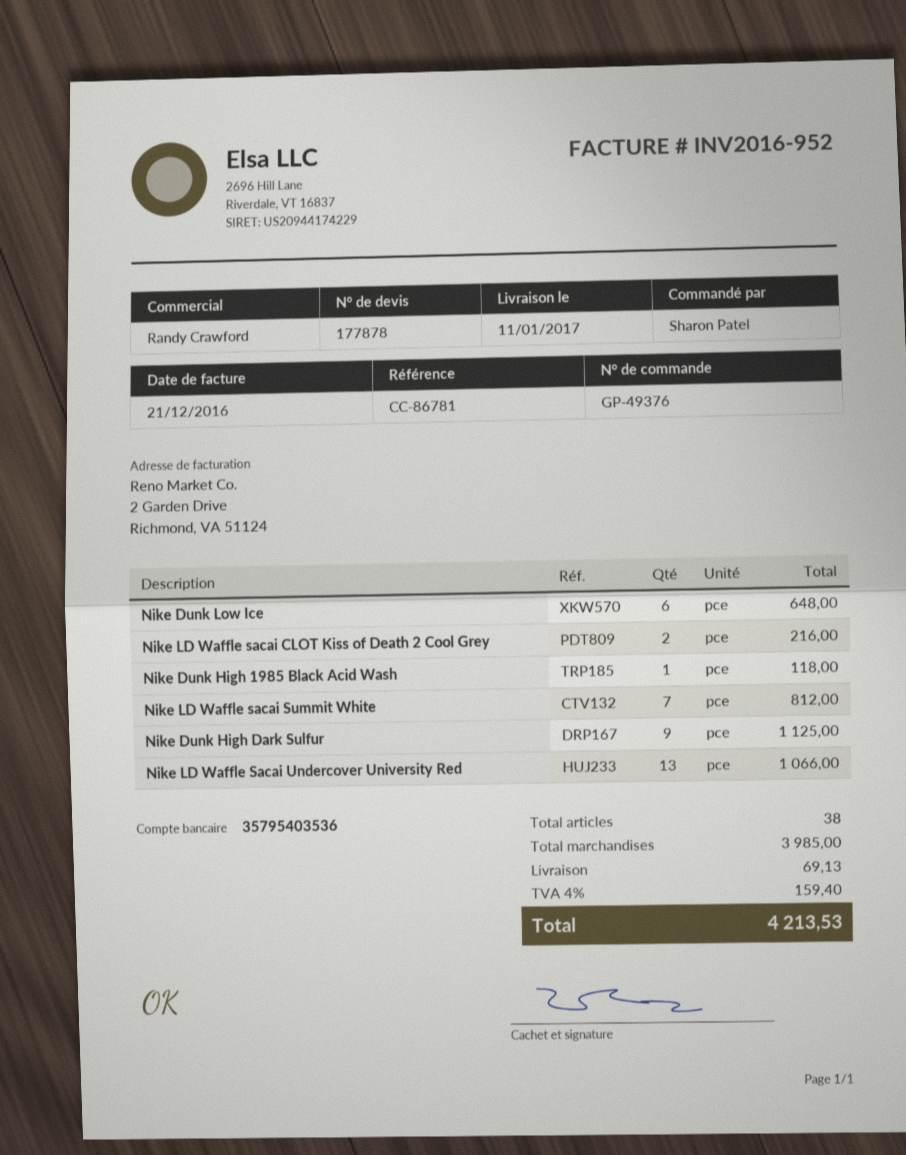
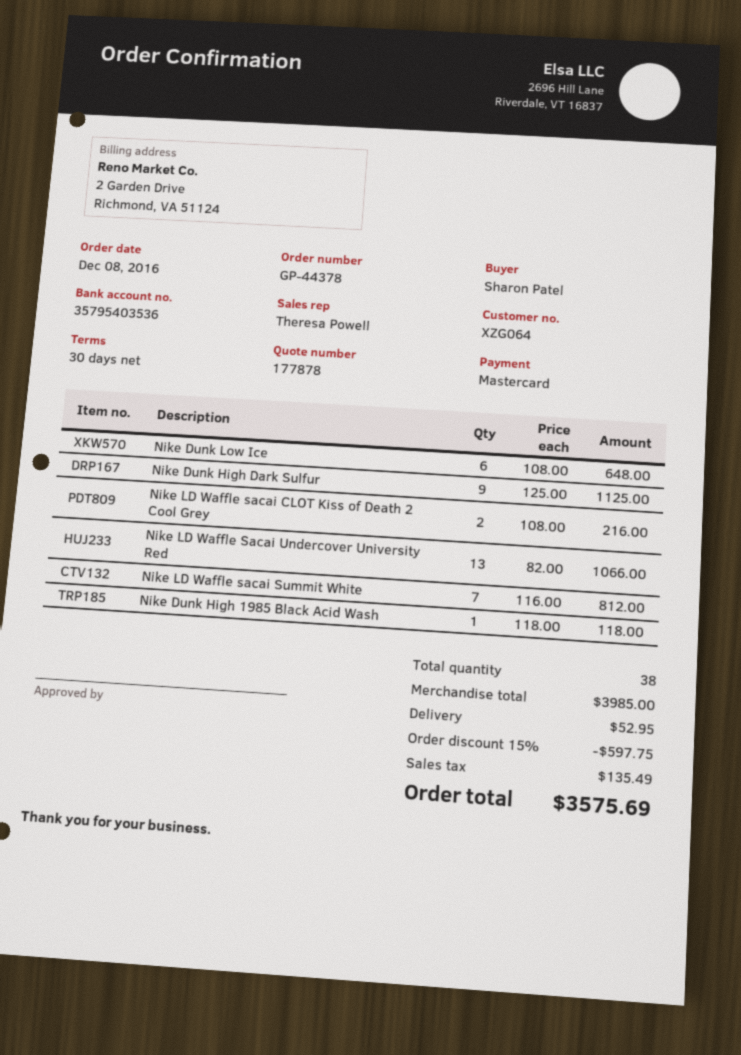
order number: GP-49376 -> GP-44378
sales rep: Randy Crawford -> Theresa Powell
discount: none -> 15% = 597.75
shipping: 69.13 -> 52.95
tax: 159.40 -> 135.49
total: 4213.53 -> 3575.69

